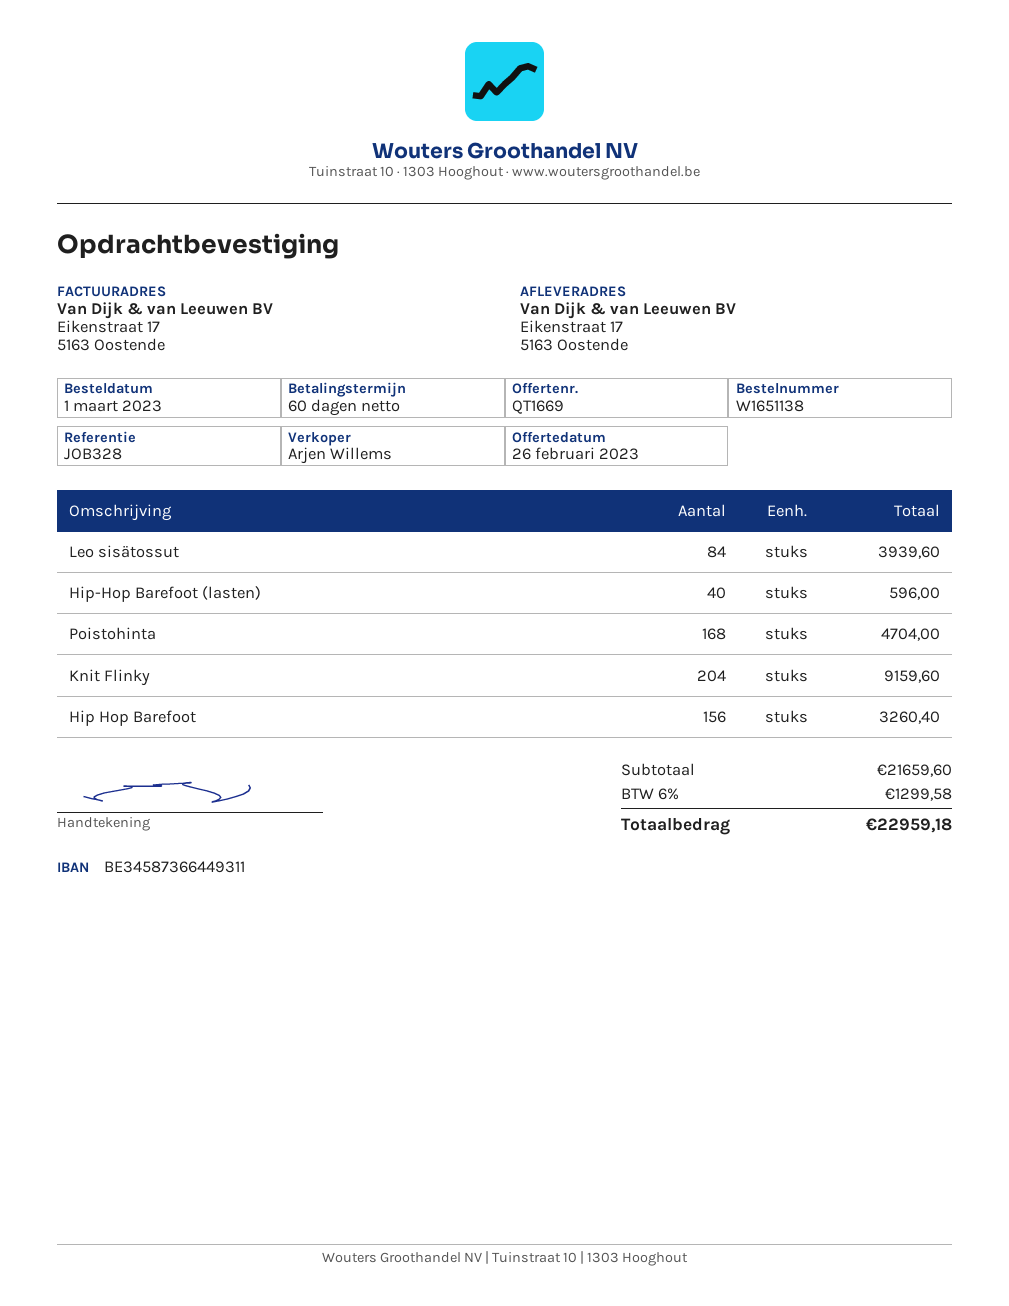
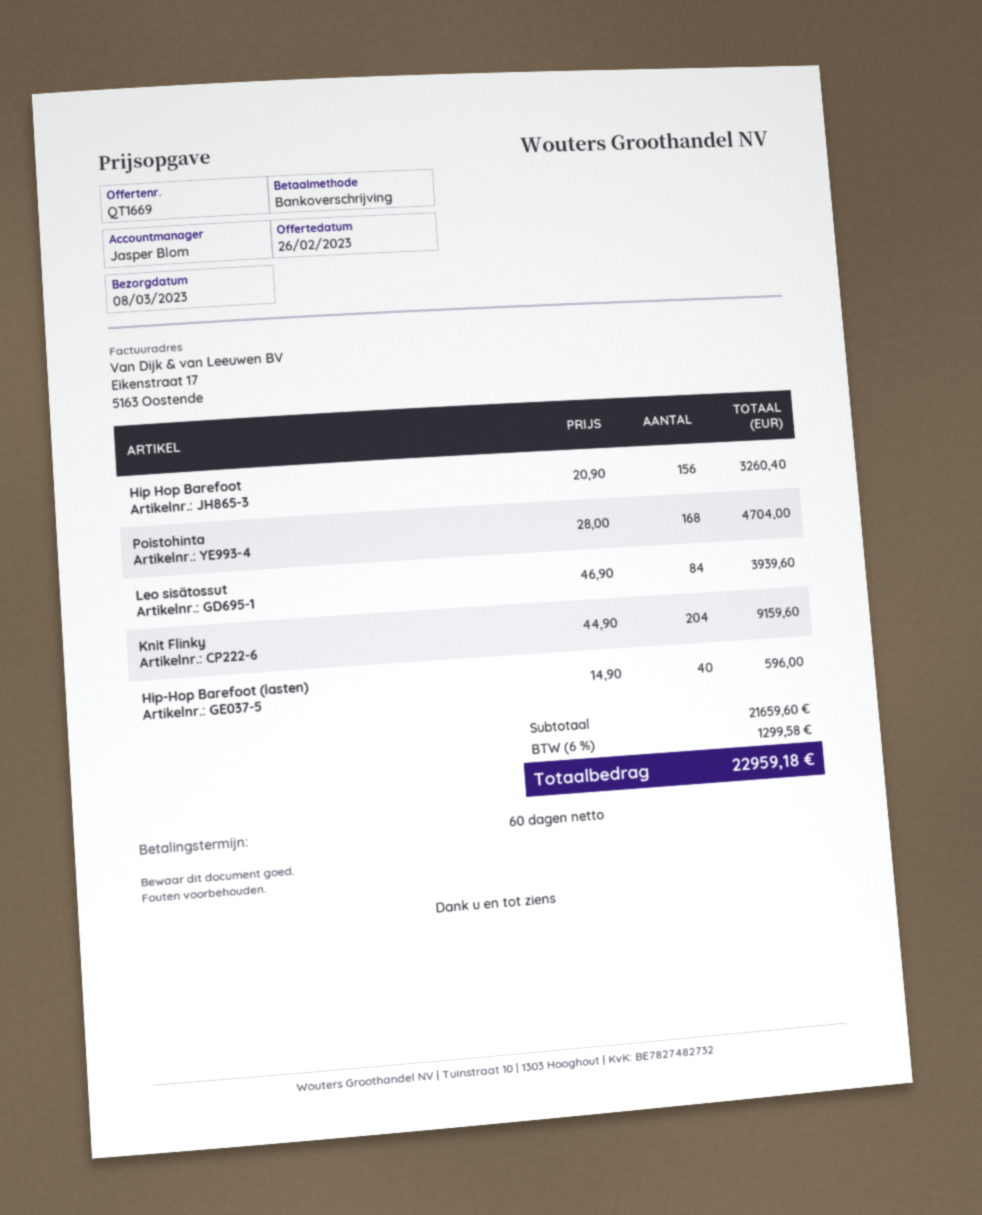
sales rep: Arjen Willems -> Jasper Blom

